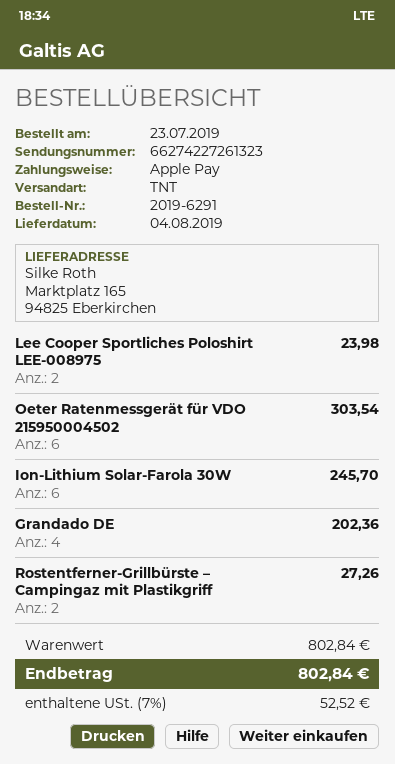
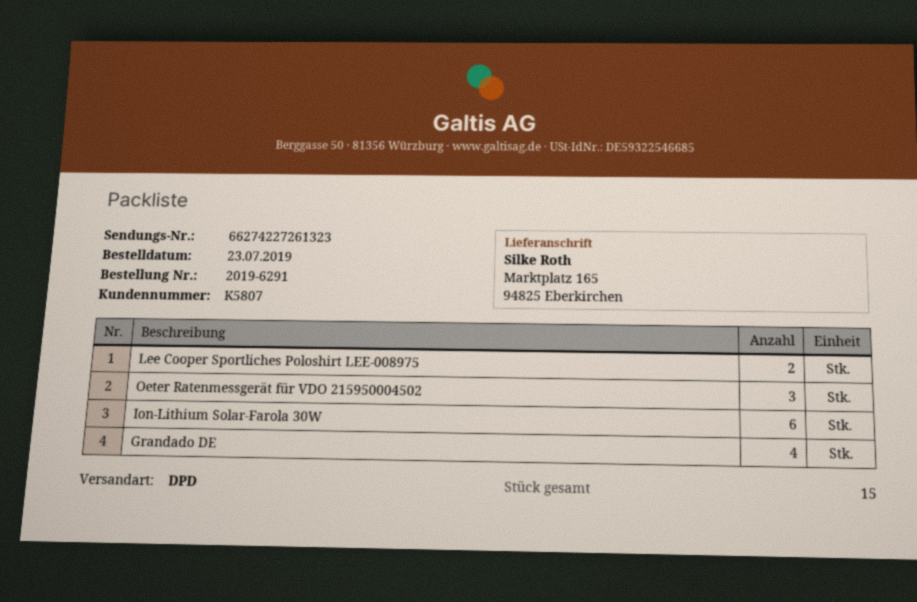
shipping method: TNT -> DPD
Oeter Ratenmessgerät für VDO 215950004502: 6 -> 3
Rostentferner-Grillbürste – Campingaz mit Plastikgriff: 2 -> none

